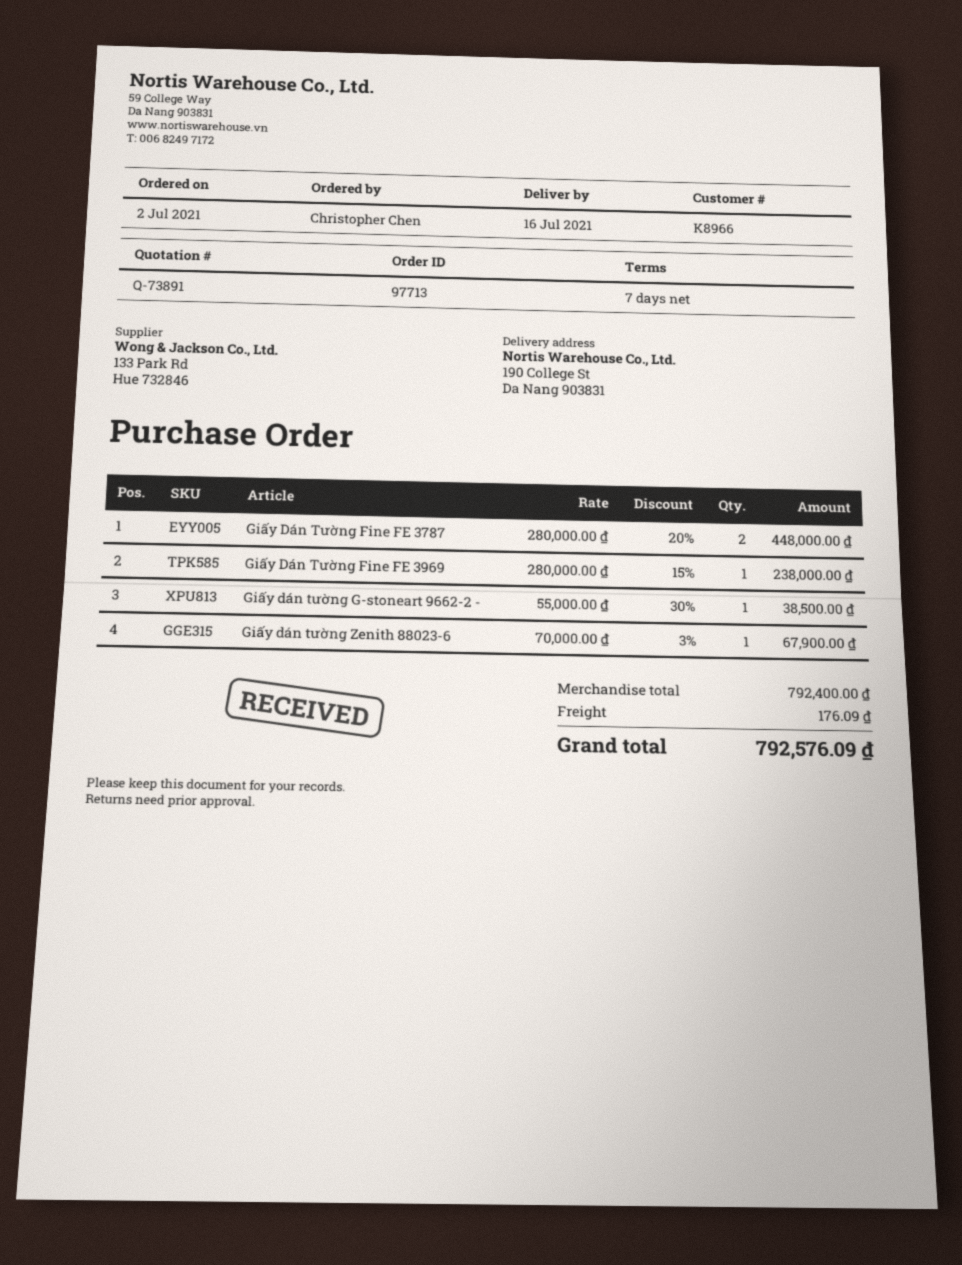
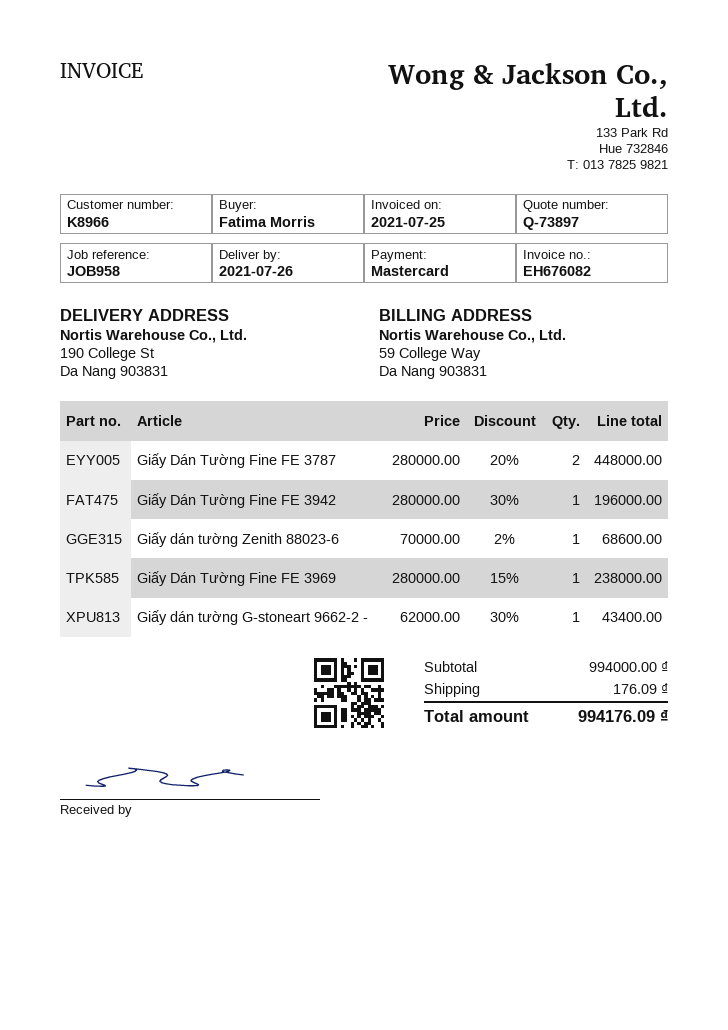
quote number: Q-73891 -> Q-73897
delivery date: 2021-07-16 -> 2021-07-26
ordered by: Christopher Chen -> Fatima Morris
Giấy dán tường G-stoneart 9662-2 -: 1 x 55000.00 - 30% = 38500.00 -> 1 x 62000.00 - 30% = 43400.00
Giấy dán tường Zenith 88023-6: 1 x 70000.00 - 3% = 67900.00 -> 1 x 70000.00 - 2% = 68600.00
Giấy Dán Tường Fine FE 3942: none -> 1 x 280000.00 - 30% = 196000.00
subtotal: 792400.00 -> 994000.00
total: 792576.09 -> 994176.09

